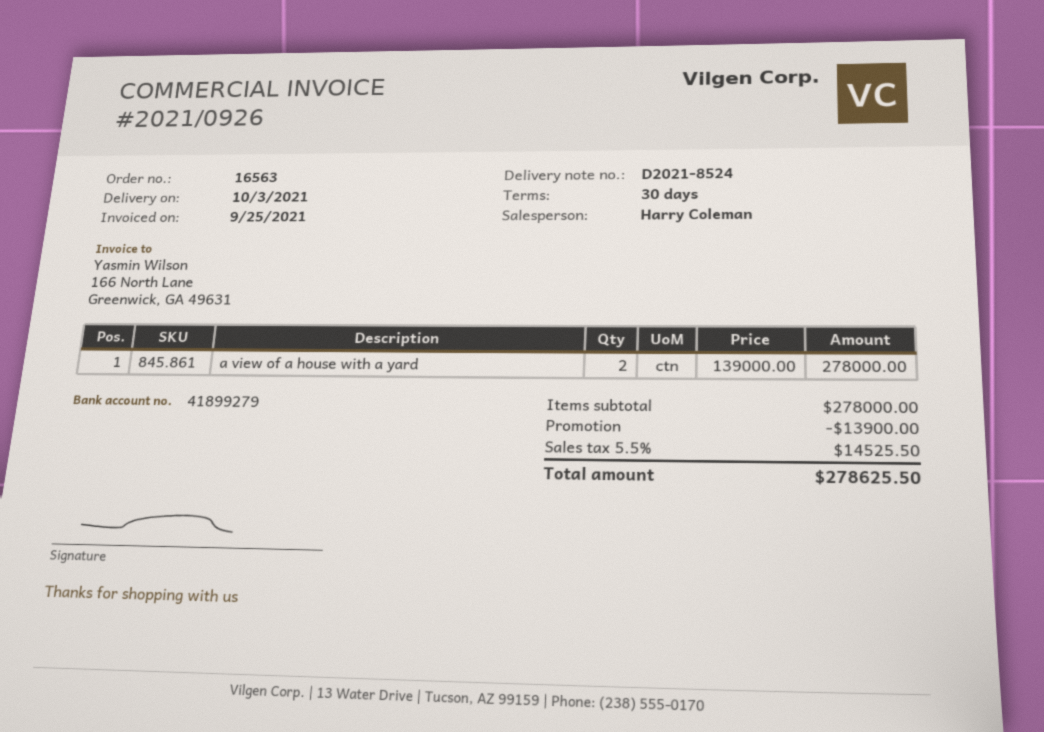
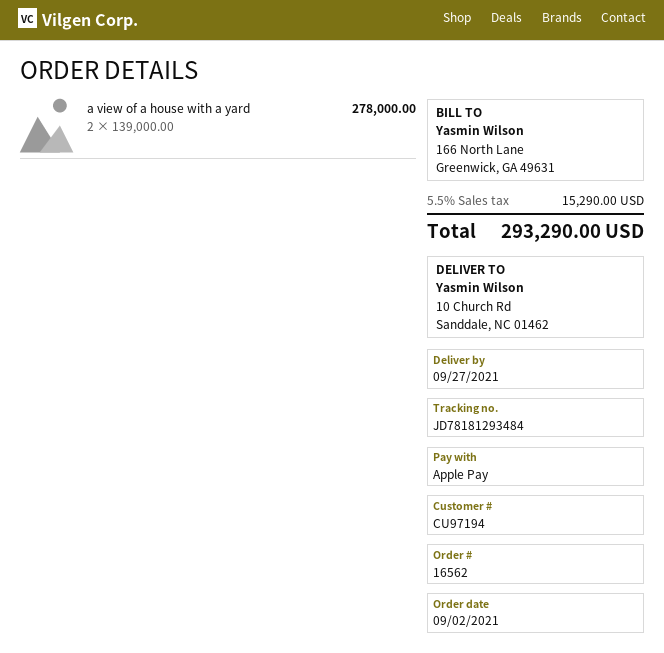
order number: 16563 -> 16562
delivery date: 2021-10-03 -> 2021-09-27
discount: 13900.00 -> none
tax: 5.5% = 14525.50 -> 5.5% = 15290.00
total: 278625.50 -> 293290.00

